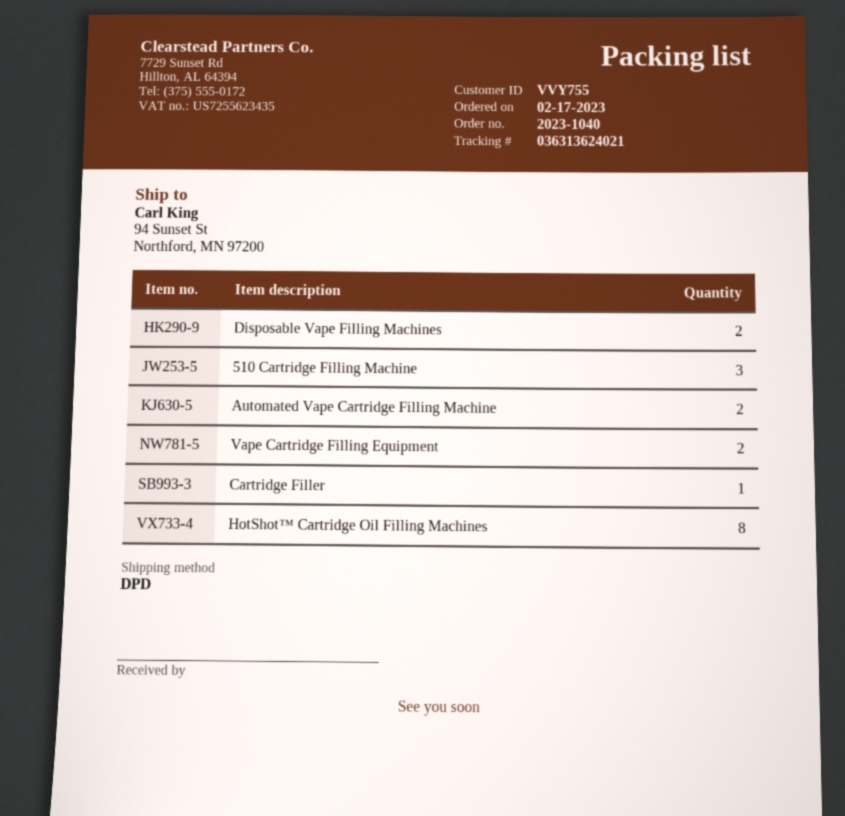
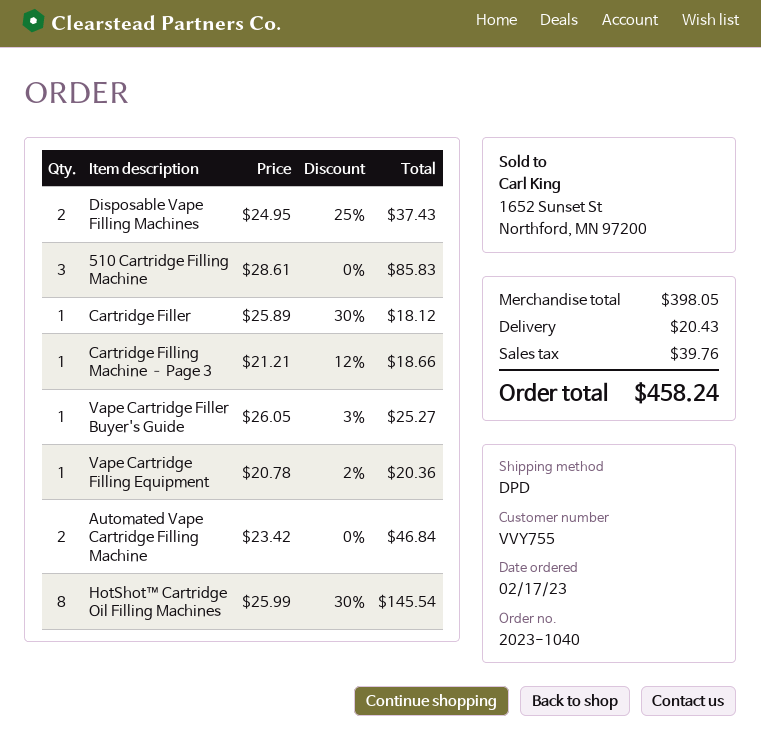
Vape Cartridge Filling Equipment: 2 -> 1
Cartridge Filling Machine – Page 3: none -> 1
Vape Cartridge Filler Buyer's Guide: none -> 1

